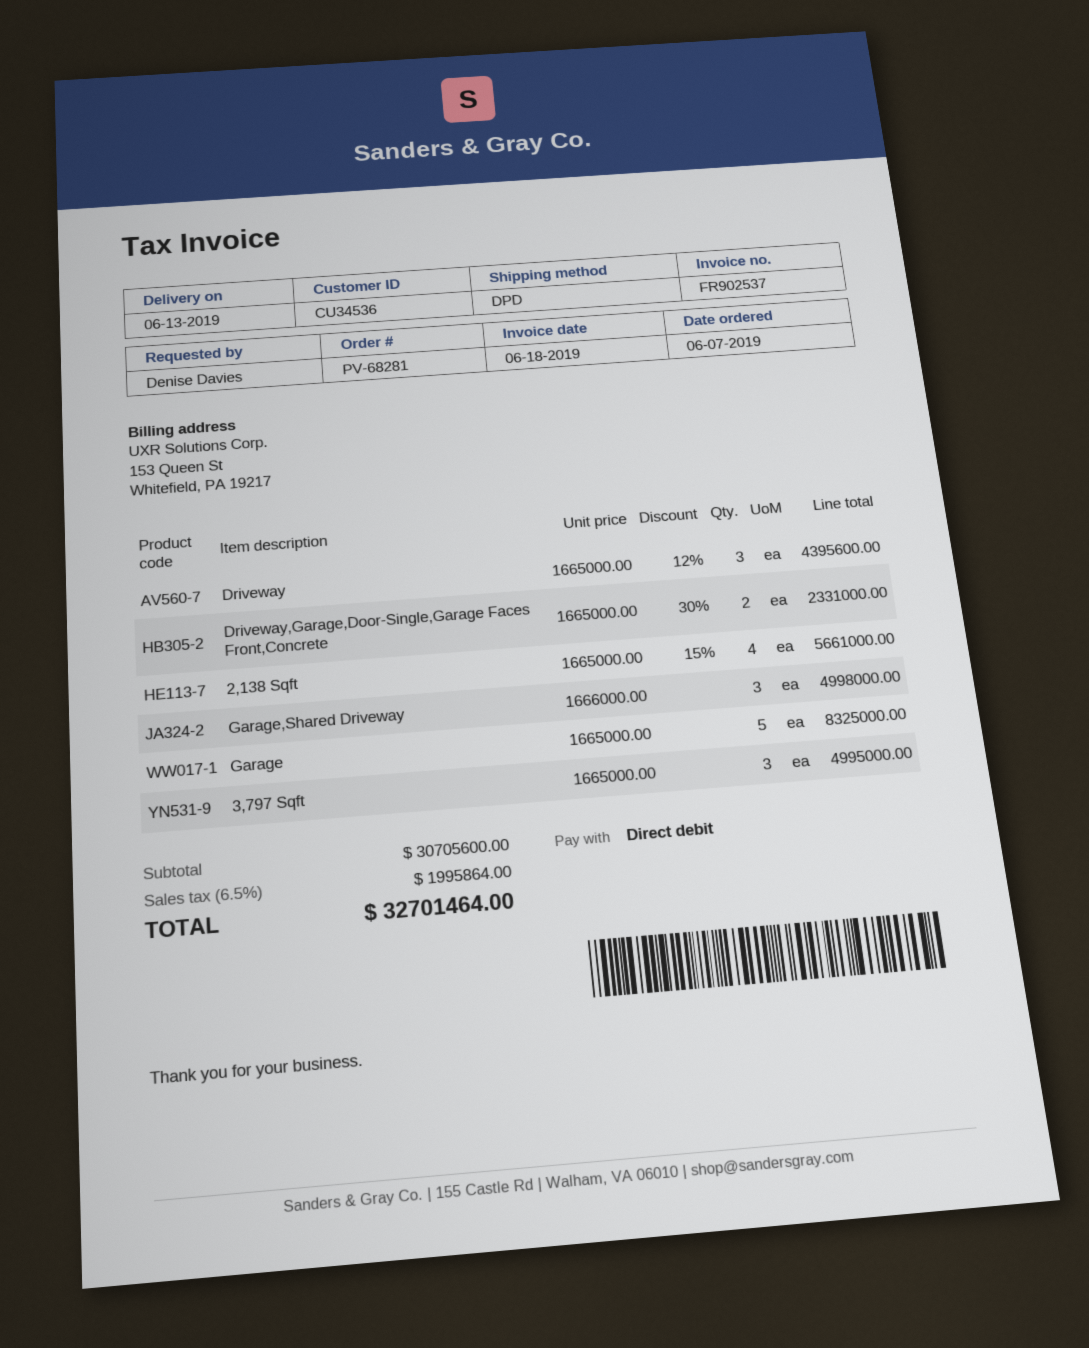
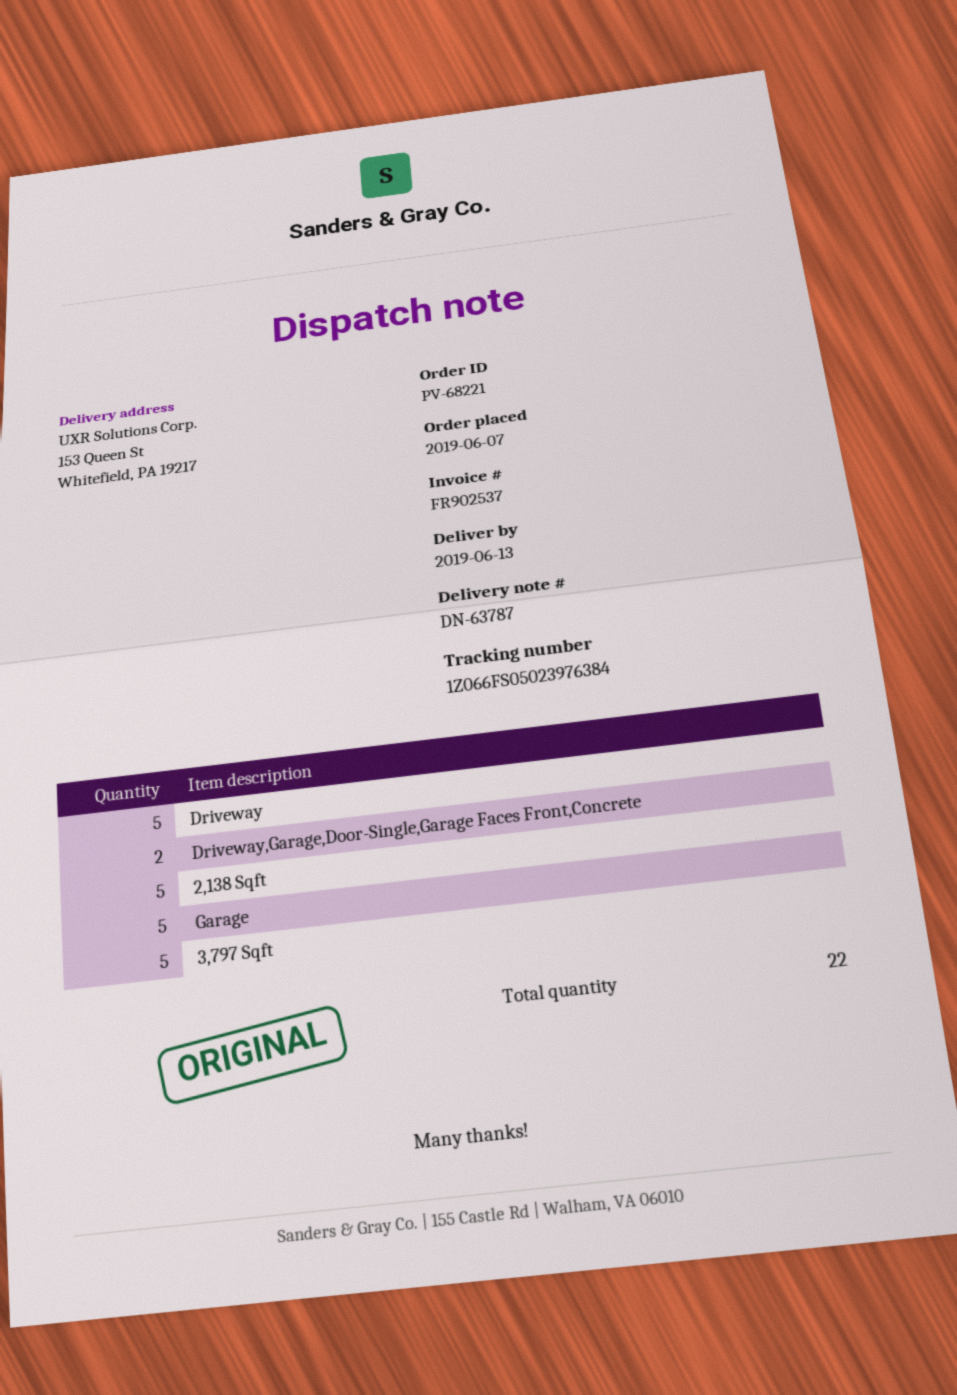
order number: PV-68281 -> PV-68221
Driveway: 3 -> 5
2,138 Sqft: 4 -> 5
Garage,Shared Driveway: 3 -> none
3,797 Sqft: 3 -> 5

